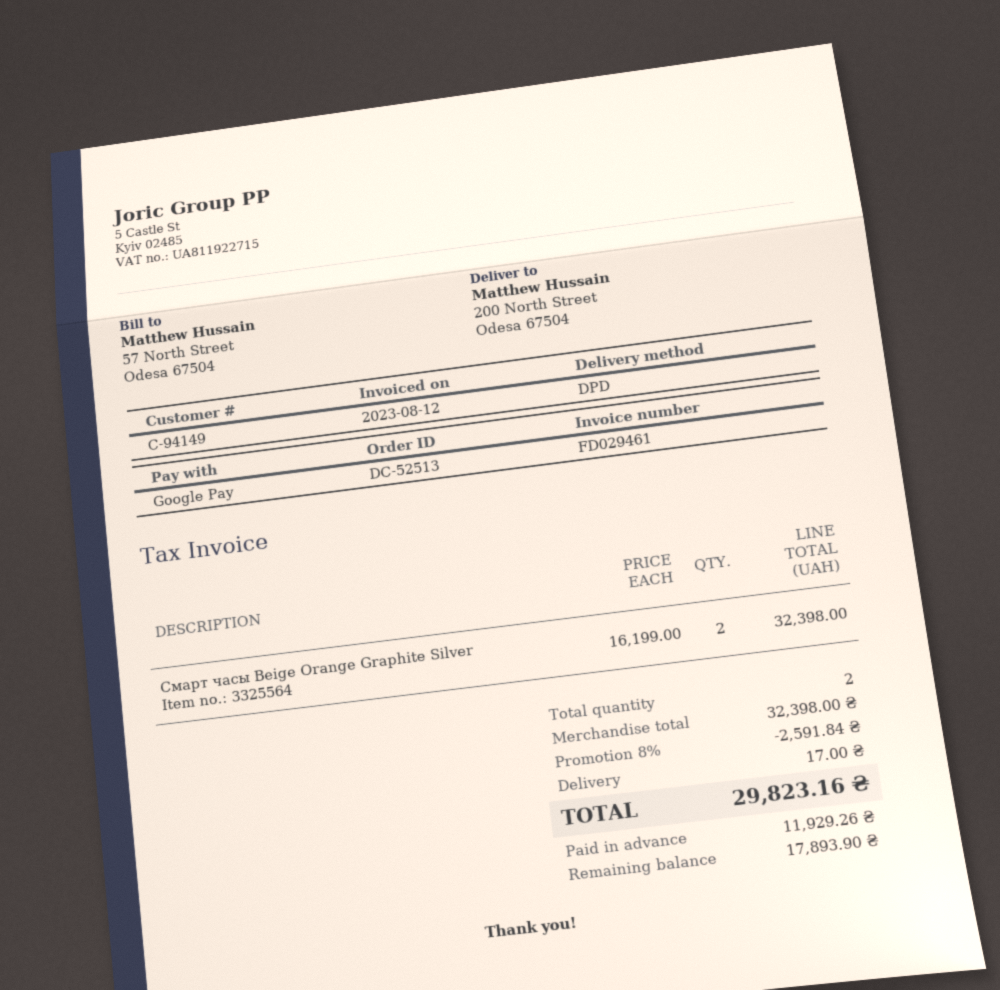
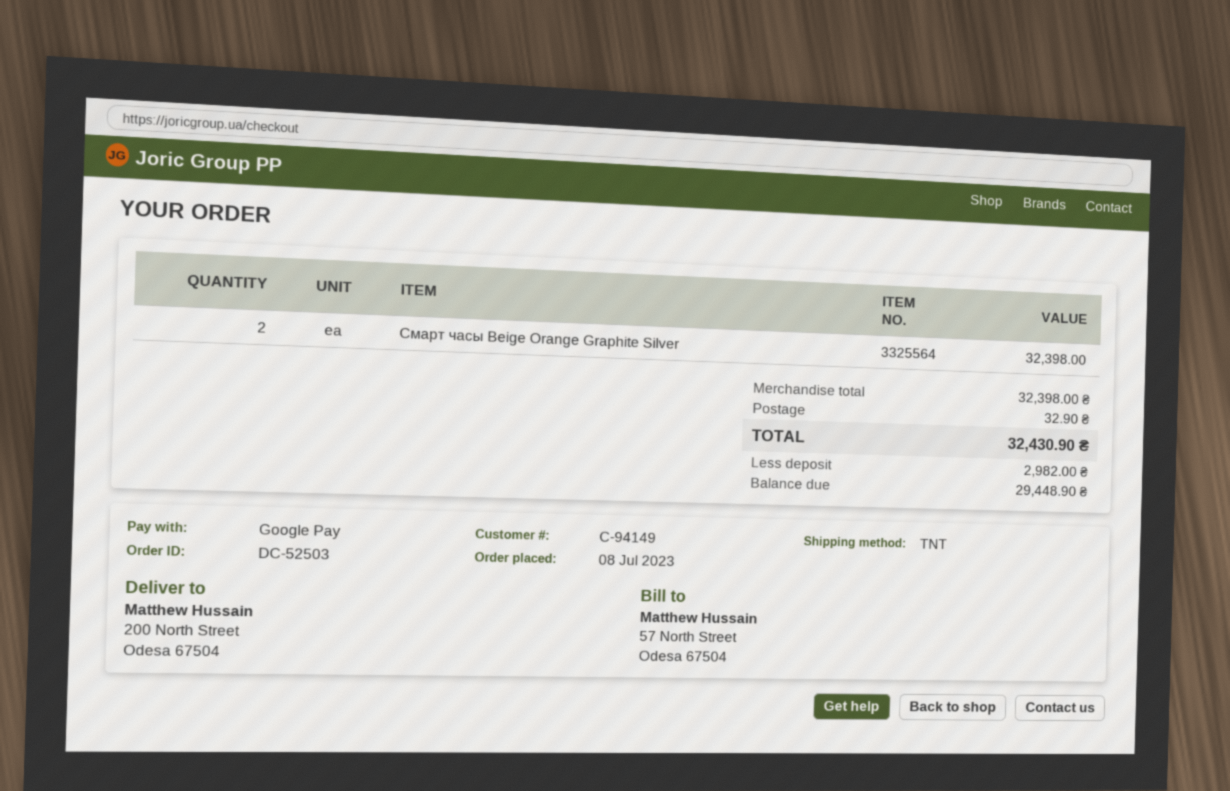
order number: DC-52513 -> DC-52503
shipping method: DPD -> TNT
discount: 8% = 2591.84 -> none
shipping: 17.00 -> 32.90
total: 29823.16 -> 32430.90
deposit: 11929.26 -> 2982.00
balance: 17893.90 -> 29448.90

